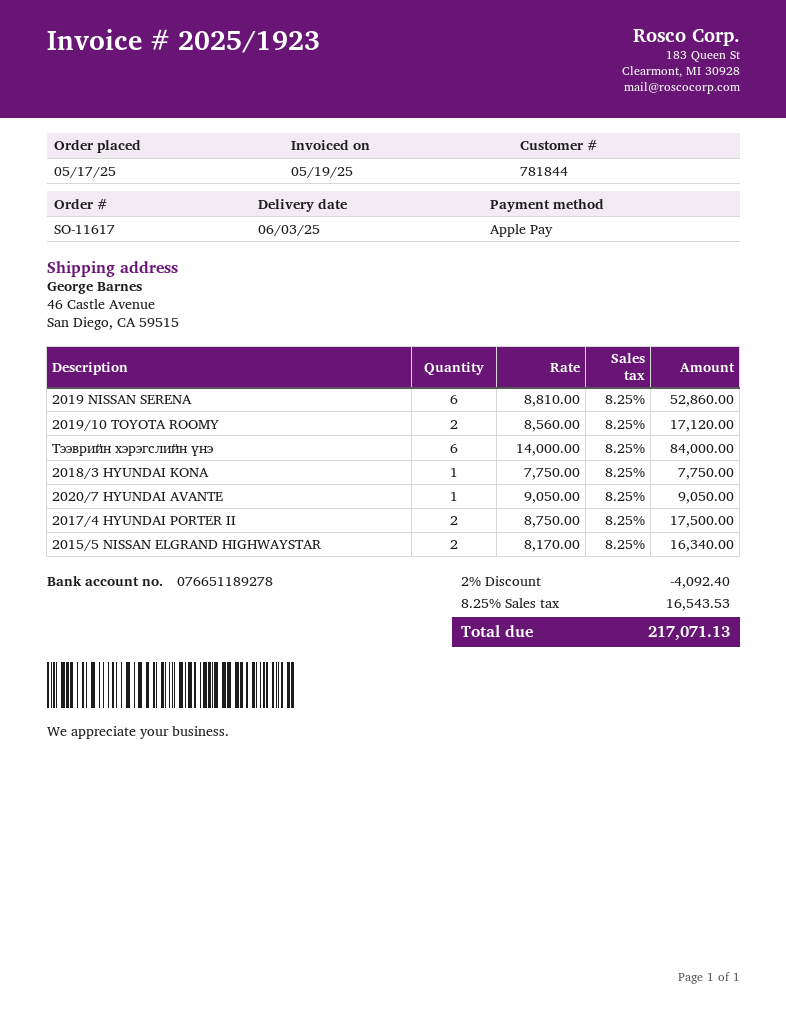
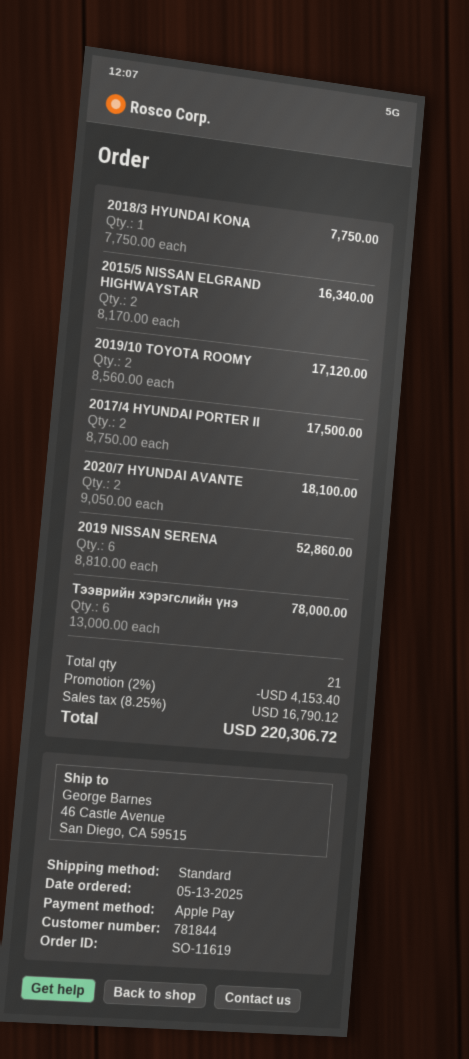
order number: SO-11617 -> SO-11619
order date: 2025-05-17 -> 2025-05-13
Тээврийн хэрэгслийн үнэ: 6 x 14000.00 = 84000.00 -> 6 x 13000.00 = 78000.00
2020/7 HYUNDAI AVANTE: 1 x 9050.00 = 9050.00 -> 2 x 9050.00 = 18100.00
discount: 2% = 4092.40 -> 2% = 4153.40
tax: 8.25% = 16543.53 -> 8.25% = 16790.12
total: 217071.13 -> 220306.72

